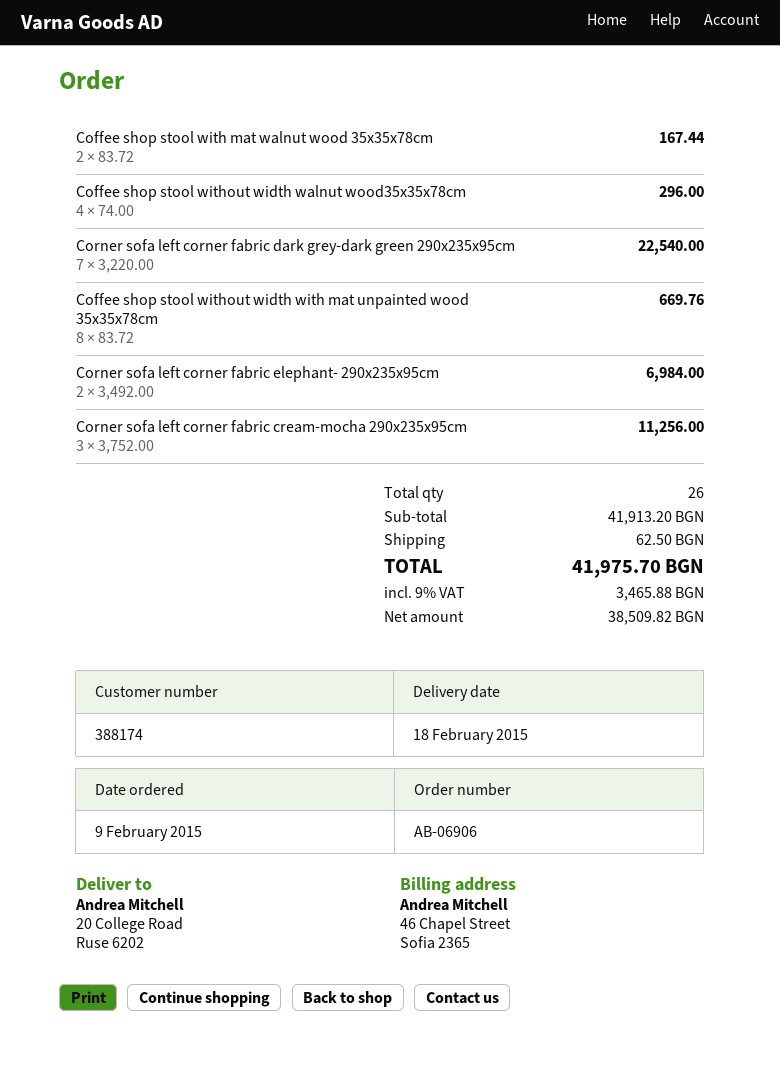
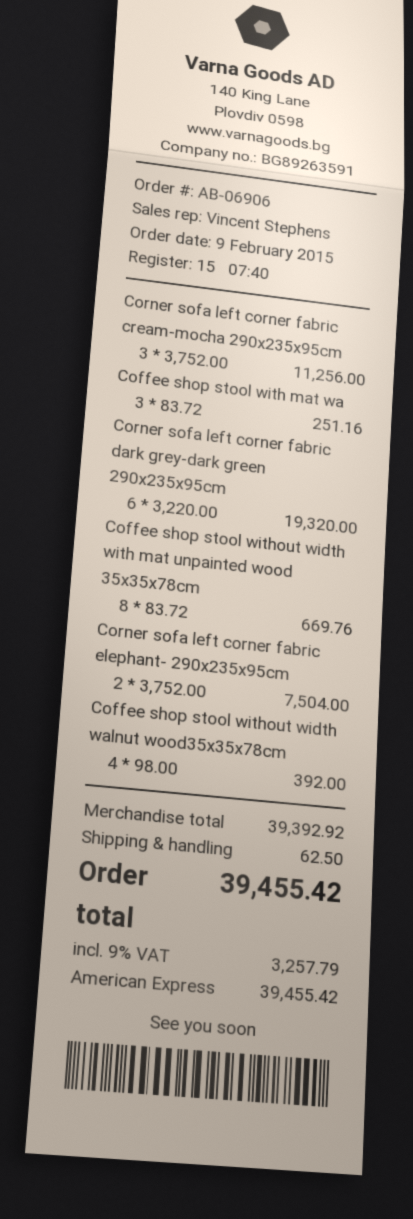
Coffee shop stool with mat walnut wood 35x35x78cm: 2 x 83.72 = 167.44 -> 3 x 83.72 = 251.16
Coffee shop stool without width walnut wood35x35x78cm: 4 x 74.00 = 296.00 -> 4 x 98.00 = 392.00
Corner sofa left corner fabric dark grey-dark green 290x235x95cm: 7 x 3220.00 = 22540.00 -> 6 x 3220.00 = 19320.00
Corner sofa left corner fabric elephant- 290x235x95cm: 2 x 3492.00 = 6984.00 -> 2 x 3752.00 = 7504.00
subtotal: 41913.20 -> 39392.92
tax: 9% = 3465.88 -> 9% = 3257.79
total: 41975.70 -> 39455.42

